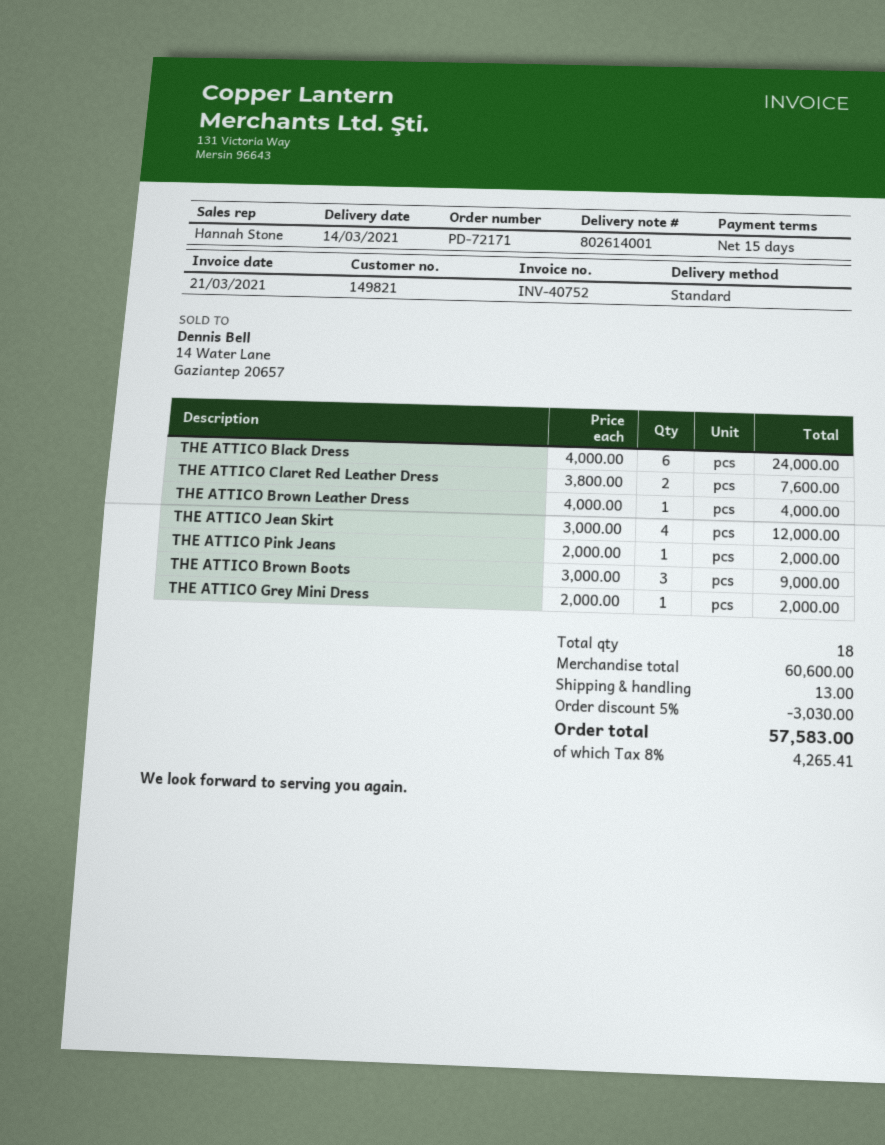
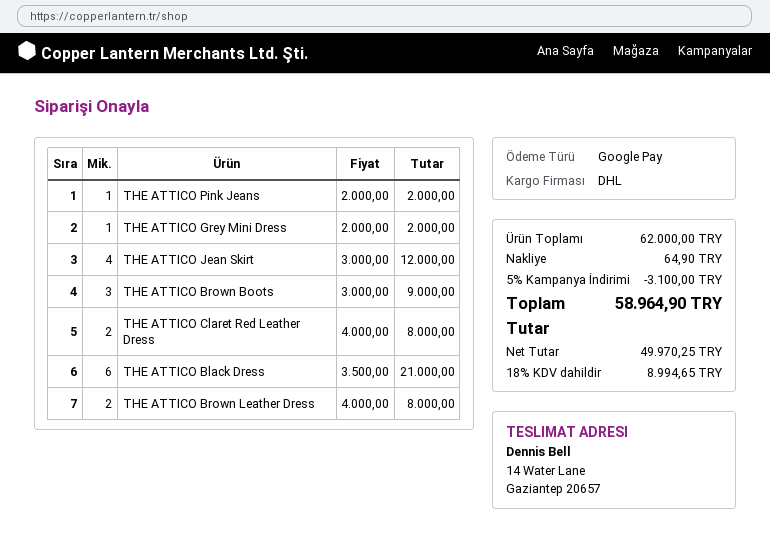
shipping method: standard -> DHL
THE ATTICO Black Dress: 6 x 4000.00 = 24000.00 -> 6 x 3500.00 = 21000.00
THE ATTICO Claret Red Leather Dress: 2 x 3800.00 = 7600.00 -> 2 x 4000.00 = 8000.00
THE ATTICO Brown Leather Dress: 1 x 4000.00 = 4000.00 -> 2 x 4000.00 = 8000.00
subtotal: 60600.00 -> 62000.00
discount: 5% = 3030.00 -> 5% = 3100.00
shipping: 13.00 -> 64.90
tax: 8% = 4265.41 -> 18% = 8994.65
total: 57583.00 -> 58964.90

